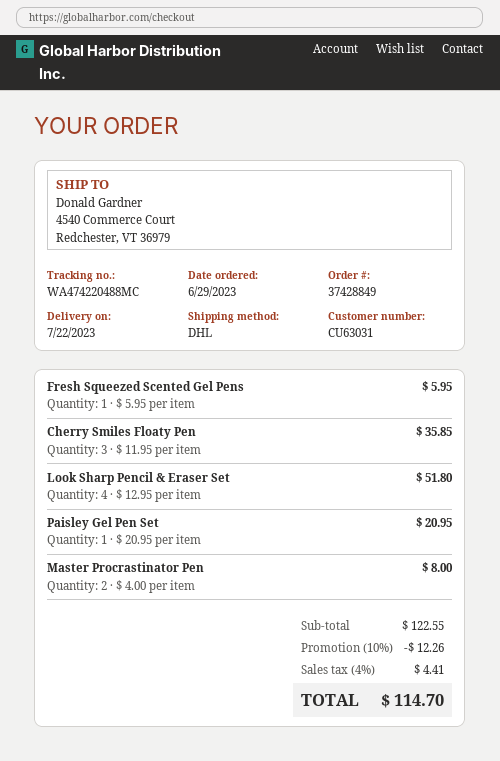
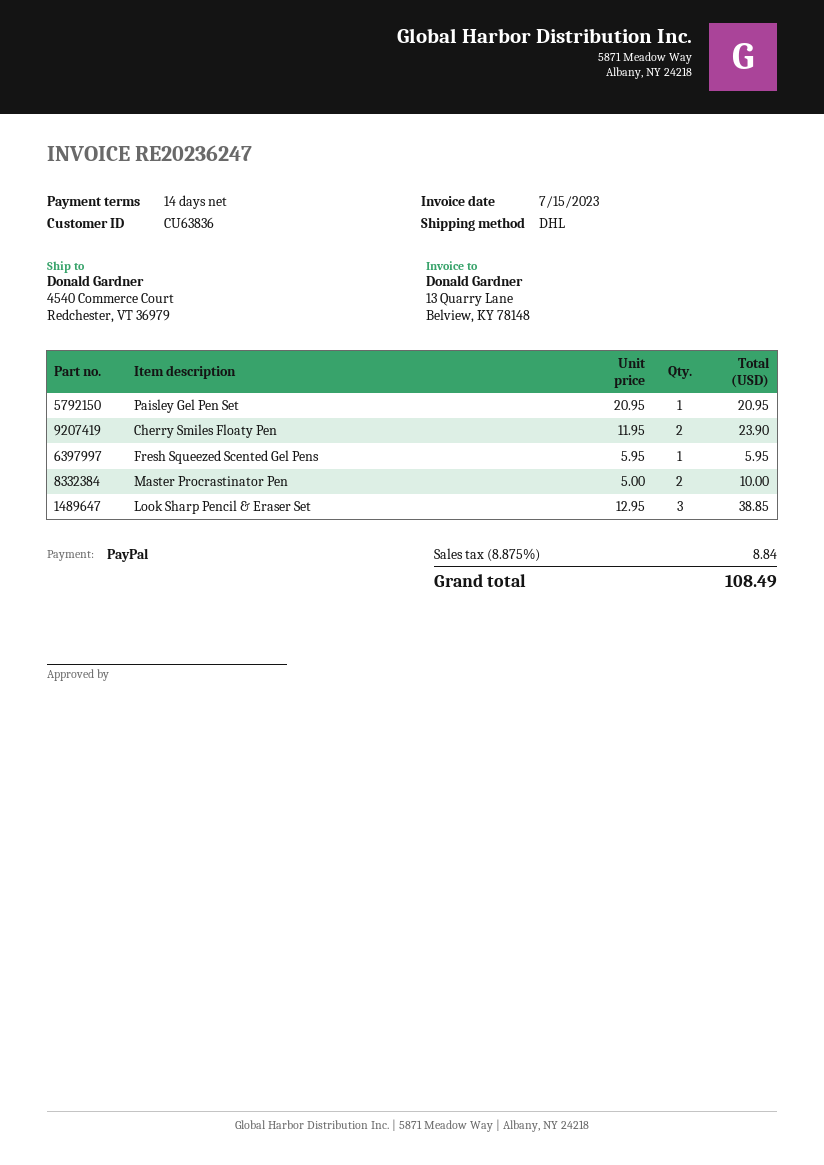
customer number: CU63031 -> CU63836
Cherry Smiles Floaty Pen: 3 x 11.95 = 35.85 -> 2 x 11.95 = 23.90
Look Sharp Pencil & Eraser Set: 4 x 12.95 = 51.80 -> 3 x 12.95 = 38.85
Master Procrastinator Pen: 2 x 4.00 = 8.00 -> 2 x 5.00 = 10.00
discount: 10% = 12.26 -> none
tax: 4% = 4.41 -> 8.875% = 8.84
total: 114.70 -> 108.49

